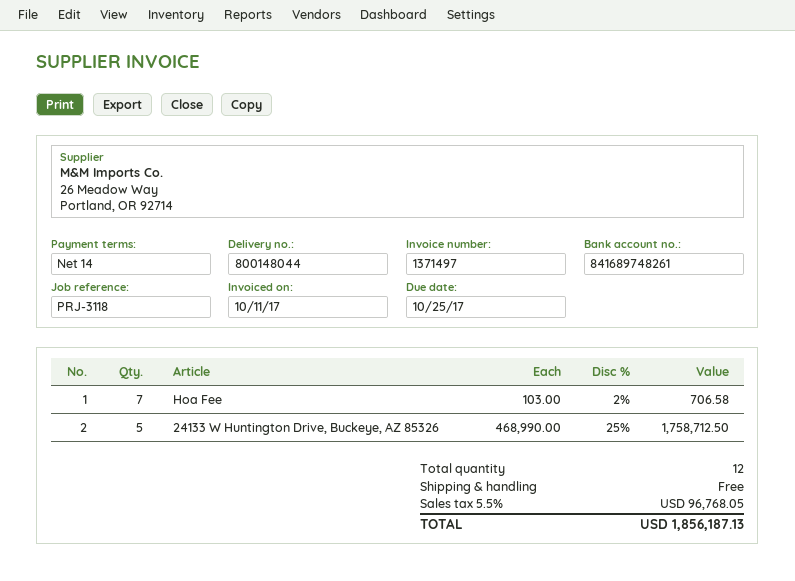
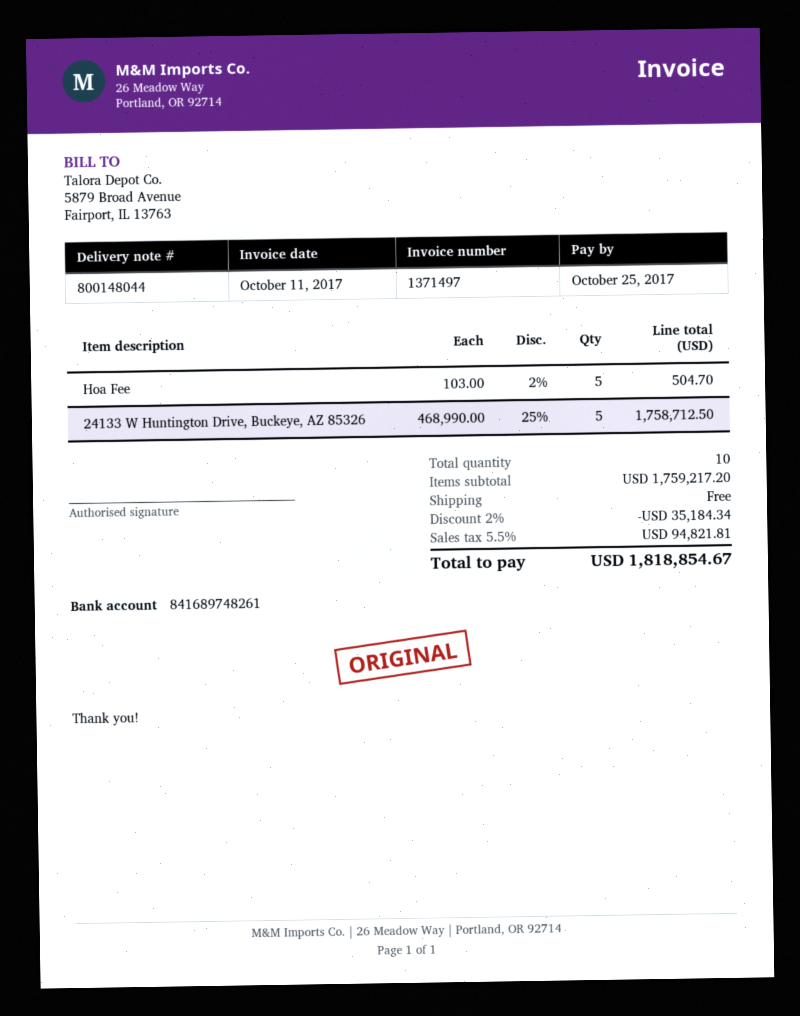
Hoa Fee: 7 x 103.00 - 2% = 706.58 -> 5 x 103.00 - 2% = 504.70
total quantity: 12 -> 10
discount: none -> 2% = 35184.34
tax: 5.5% = 96768.05 -> 5.5% = 94821.81
total: 1856187.13 -> 1818854.67

